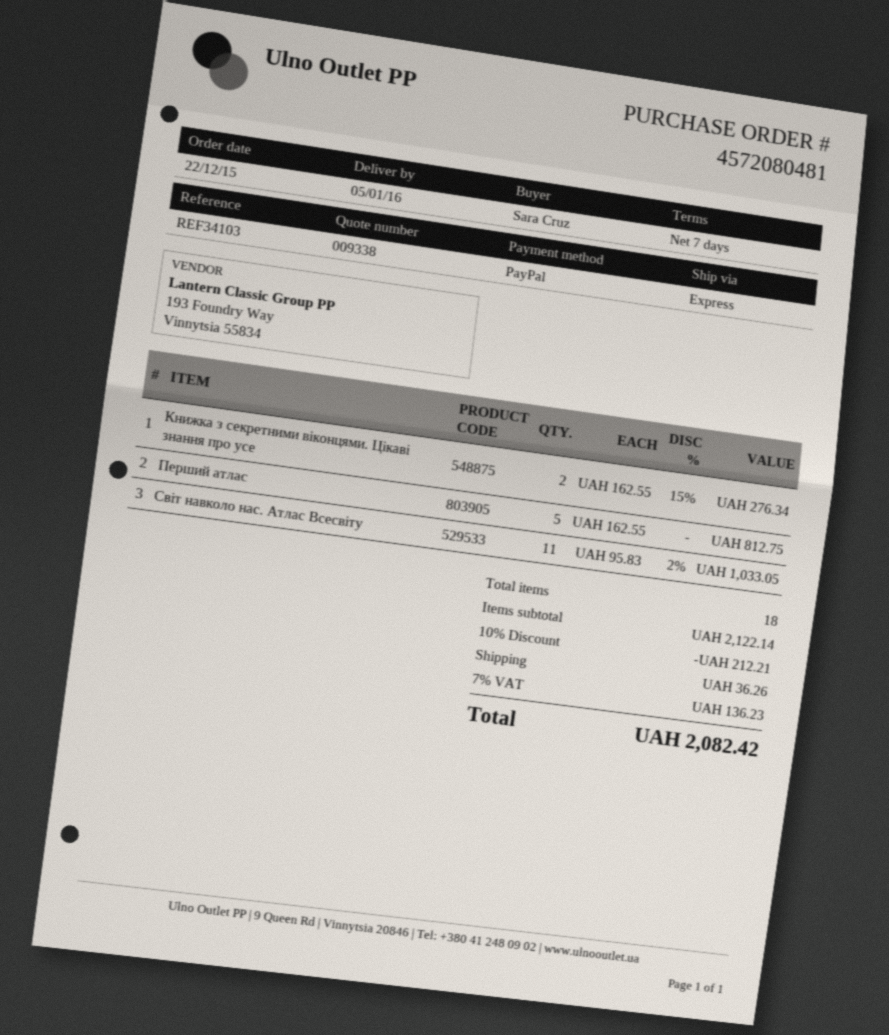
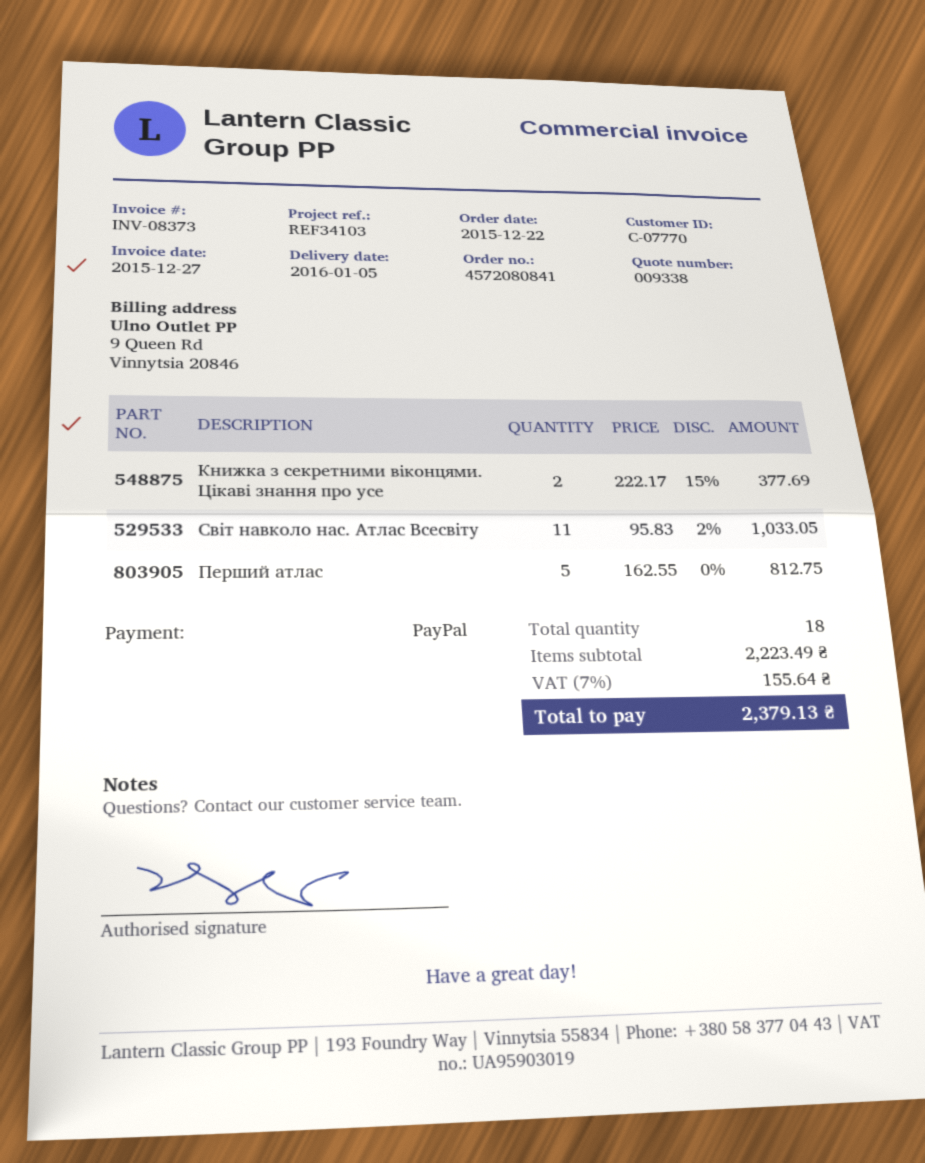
order number: 4572080481 -> 4572080841
Книжка з секретними віконцями. Цікаві знання про усе: 2 x 162.55 - 15% = 276.34 -> 2 x 222.17 - 15% = 377.69
subtotal: 2122.14 -> 2223.49
discount: 10% = 212.21 -> none
shipping: 36.26 -> none
tax: 7% = 136.23 -> 7% = 155.64
total: 2082.42 -> 2379.13

